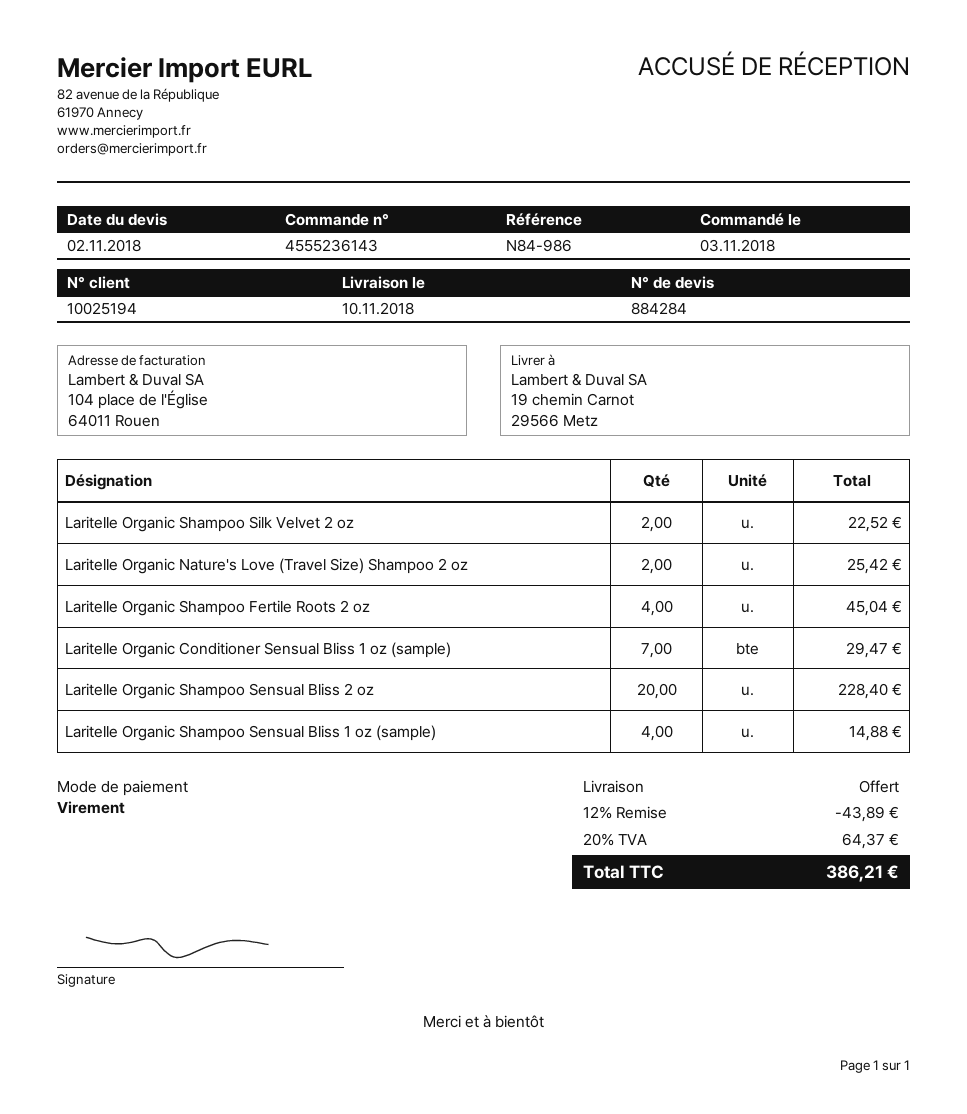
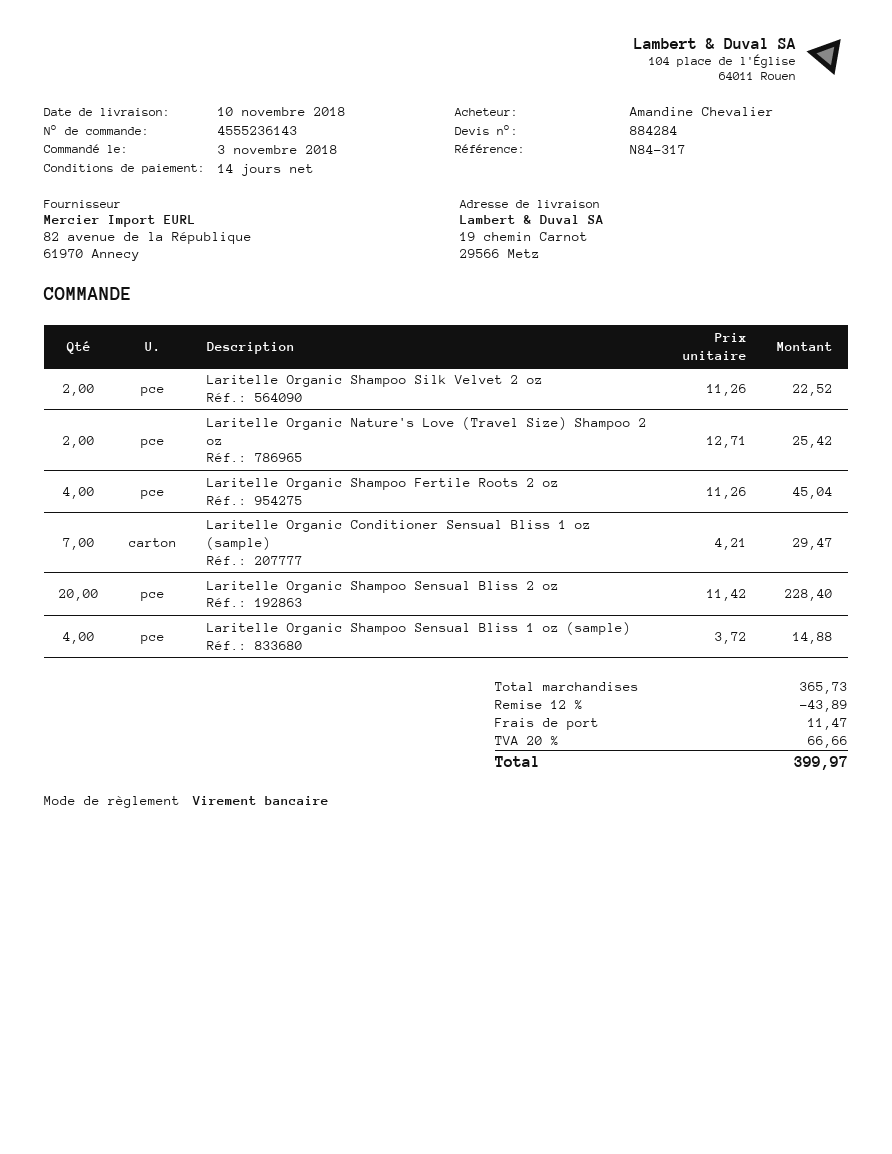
reference: N84-986 -> N84-317
shipping: 0.00 -> 11.47
tax: 20% = 64.37 -> 20% = 66.66
total: 386.21 -> 399.97

